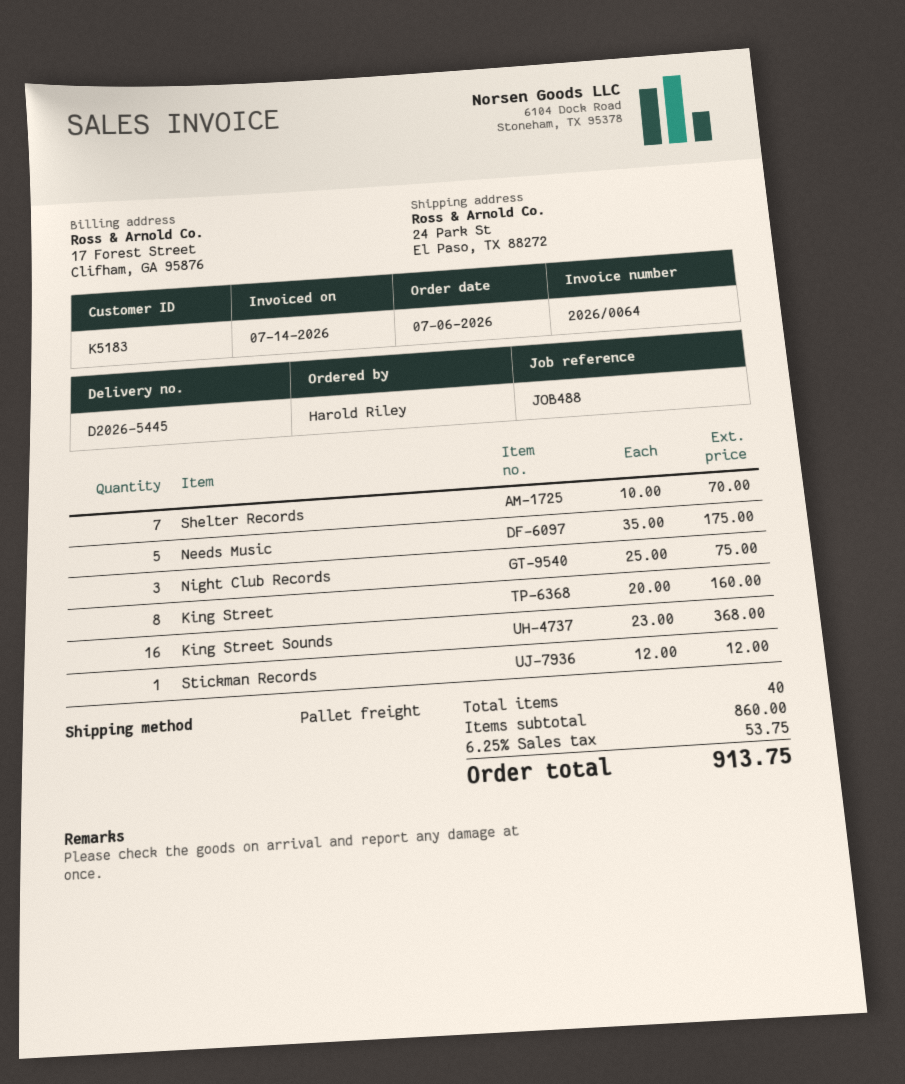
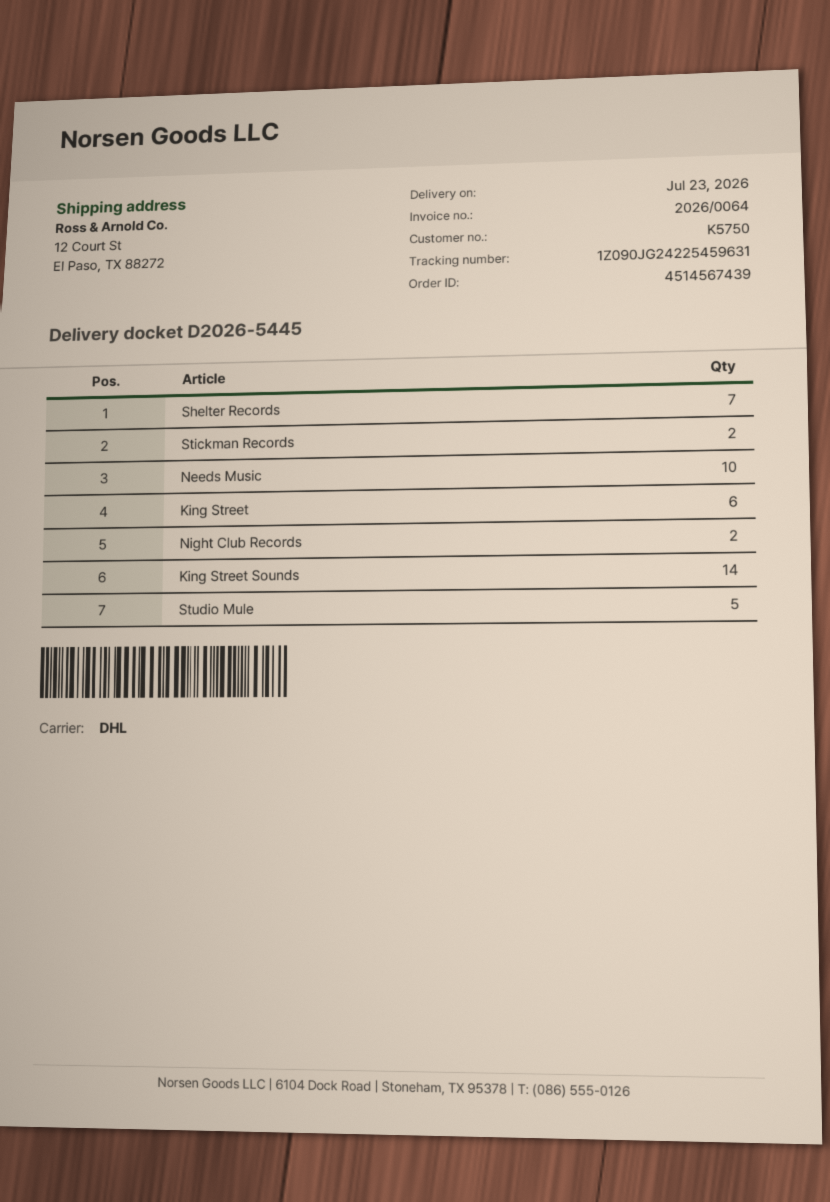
customer number: K5183 -> K5750
shipping method: pallet freight -> DHL
ship to: 24 Park St, El Paso, TX 88272 -> 12 Court St, El Paso, TX 88272
Needs Music: 5 -> 10
Night Club Records: 3 -> 2
King Street: 8 -> 6
King Street Sounds: 16 -> 14
Stickman Records: 1 -> 2
Studio Mule: none -> 5

